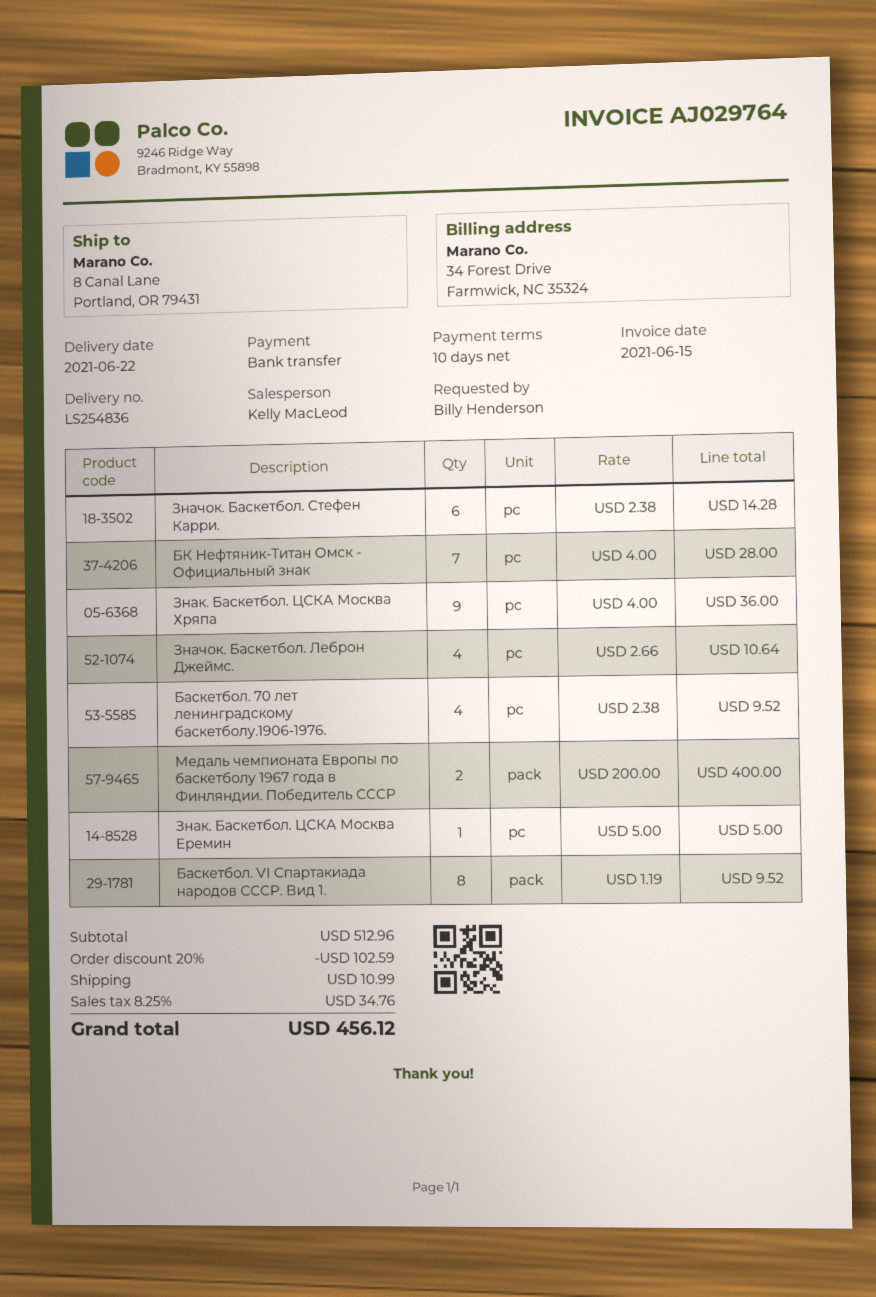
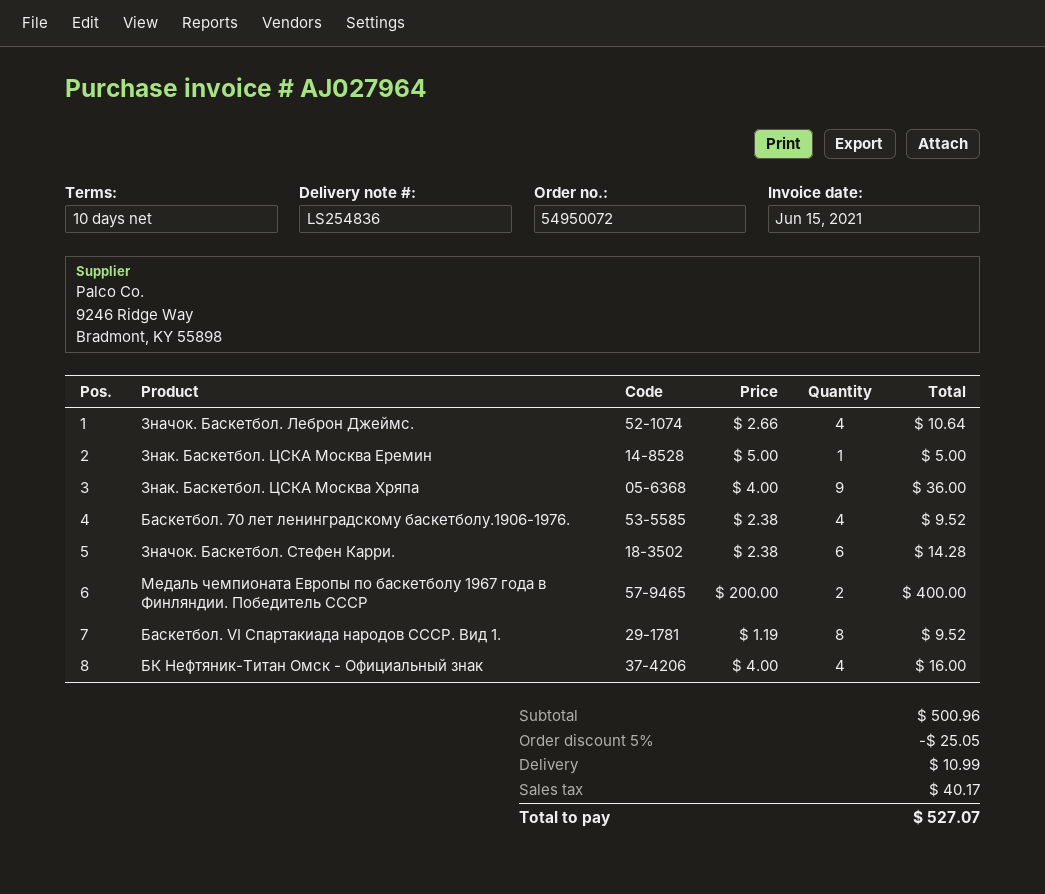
invoice number: AJ029764 -> AJ027964
БК Нефтяник-Титан Омск - Официальный знак: 7 x 4.00 = 28.00 -> 4 x 4.00 = 16.00
subtotal: 512.96 -> 500.96
discount: 20% = 102.59 -> 5% = 25.05
tax: 34.76 -> 40.17
total: 456.12 -> 527.07

